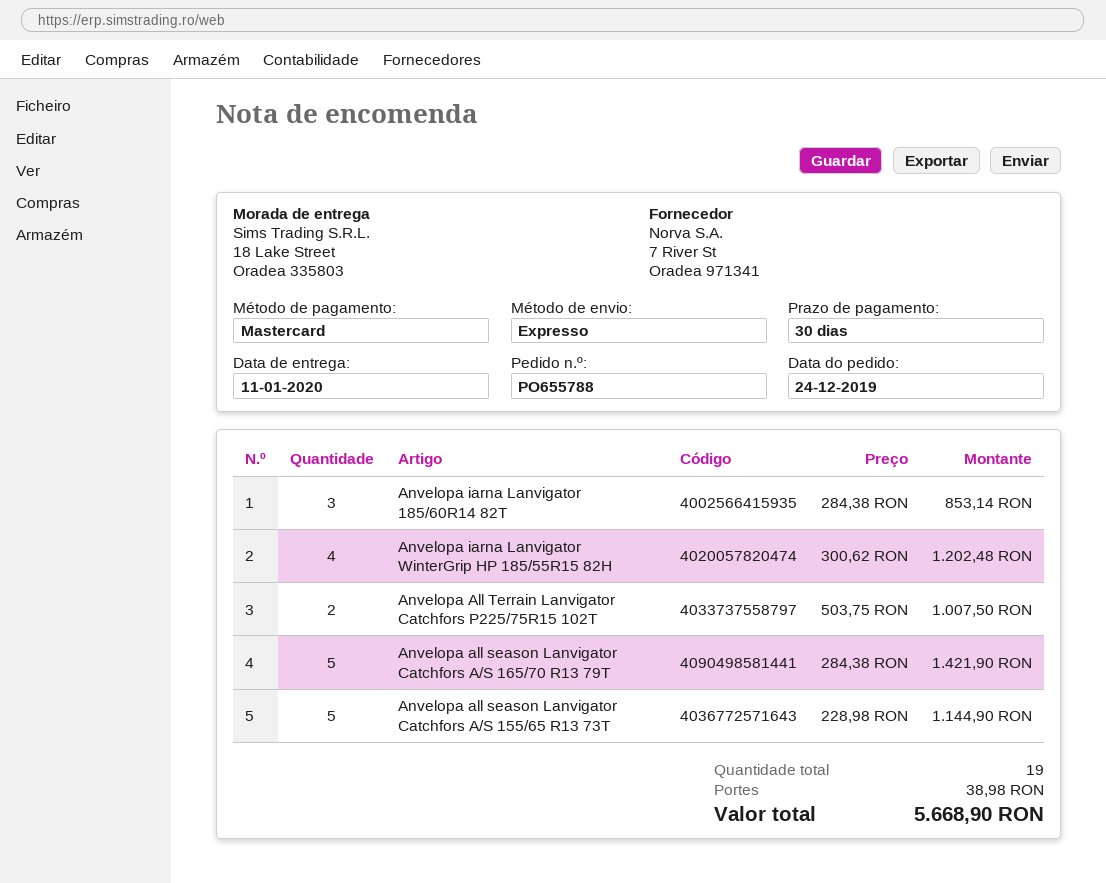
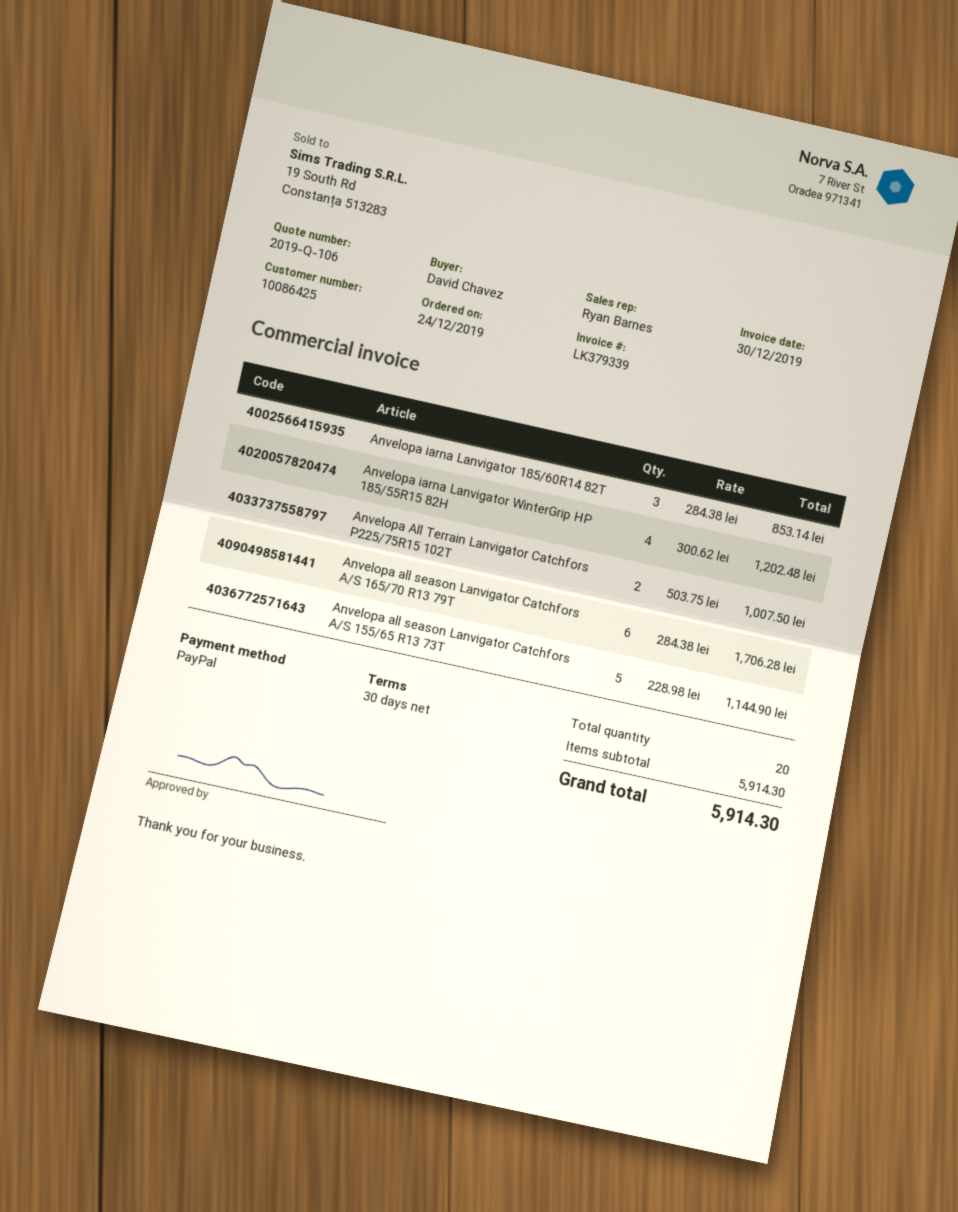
payment method: Mastercard -> PayPal
Anvelopa all season Lanvigator Catchfors A/S 165/70 R13 79T: 5 x 284.38 = 1421.90 -> 6 x 284.38 = 1706.28
total quantity: 19 -> 20
shipping: 38.98 -> none
total: 5668.90 -> 5914.30

